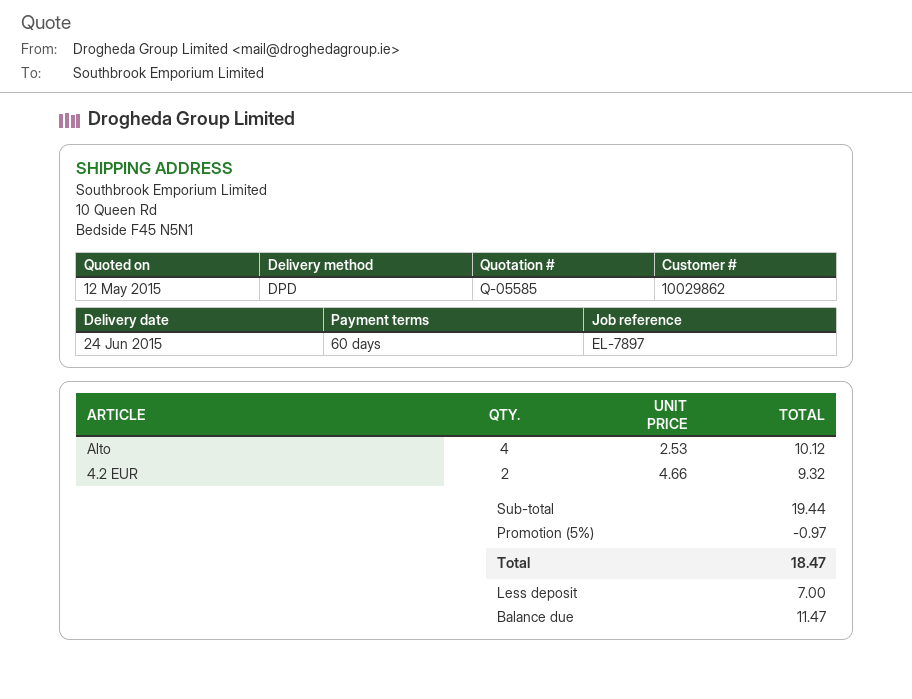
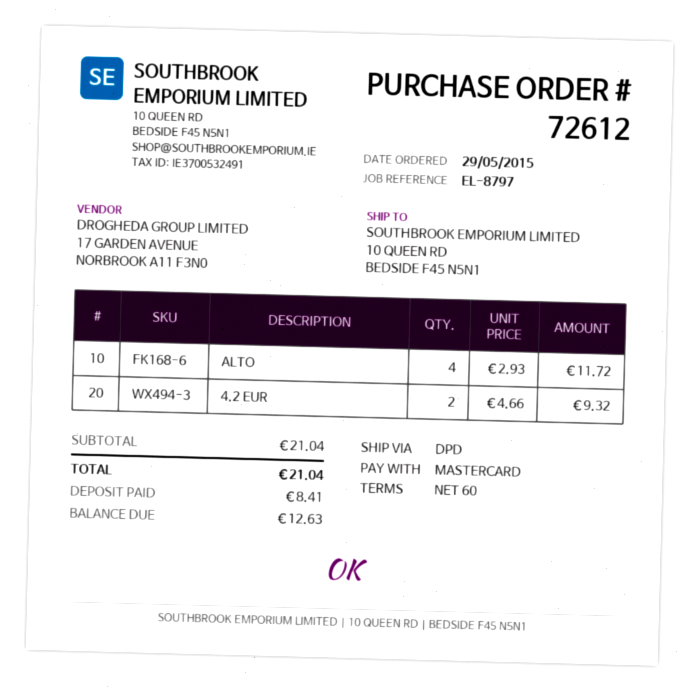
reference: EL-7897 -> EL-8797
Alto: 4 x 2.53 = 10.12 -> 4 x 2.93 = 11.72
subtotal: 19.44 -> 21.04
discount: 5% = 0.97 -> none
total: 18.47 -> 21.04
deposit: 7.00 -> 8.41
balance: 11.47 -> 12.63

